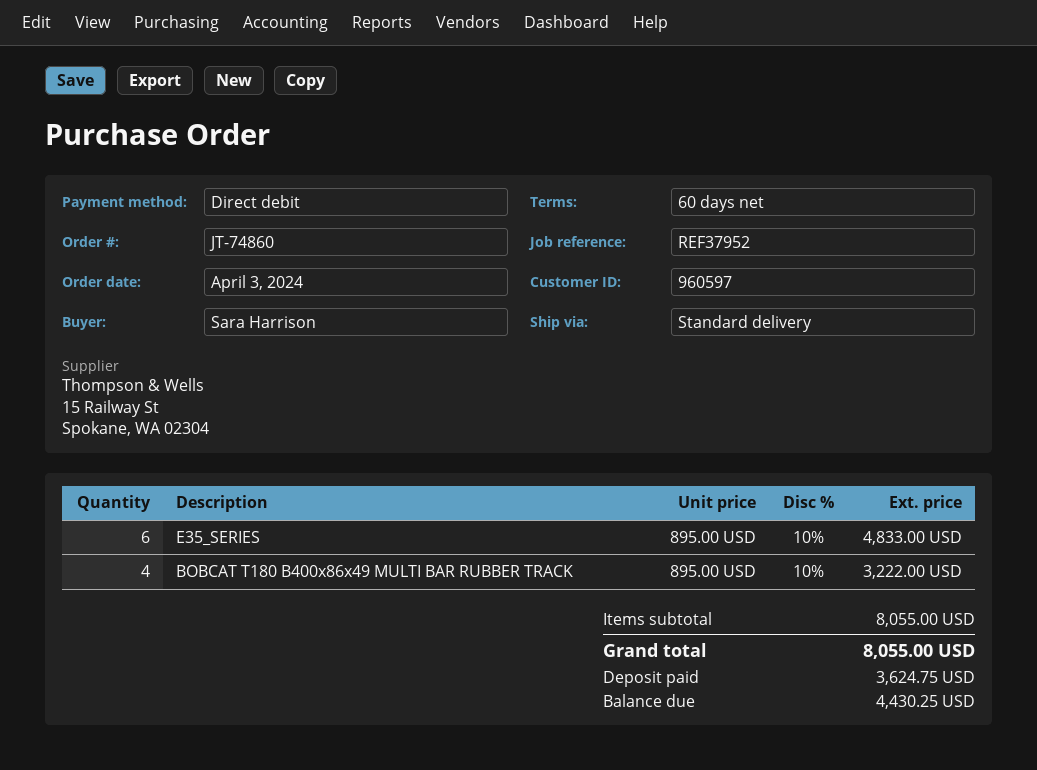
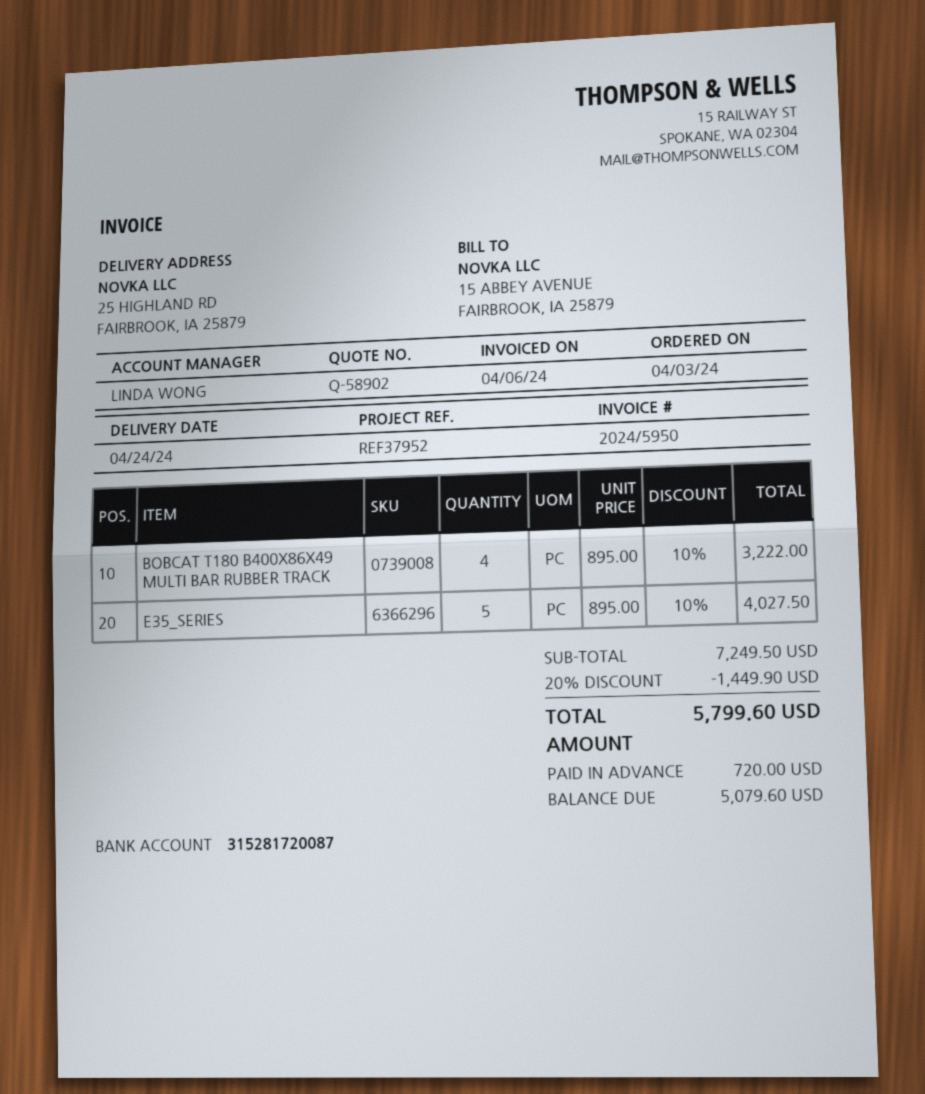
E35_SERIES: 6 x 895.00 - 10% = 4833.00 -> 5 x 895.00 - 10% = 4027.50
subtotal: 8055.00 -> 7249.50
discount: none -> 20% = 1449.90
total: 8055.00 -> 5799.60
deposit: 3624.75 -> 720.00
balance: 4430.25 -> 5079.60

